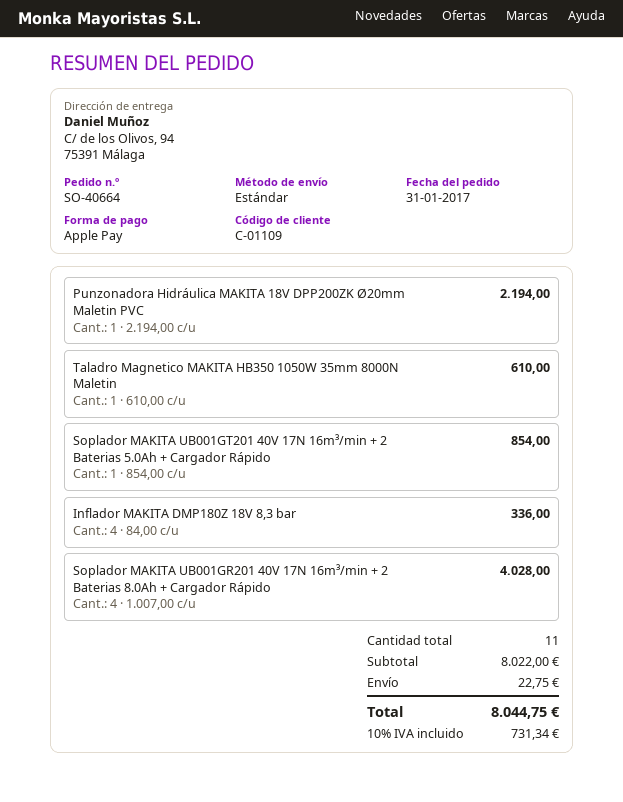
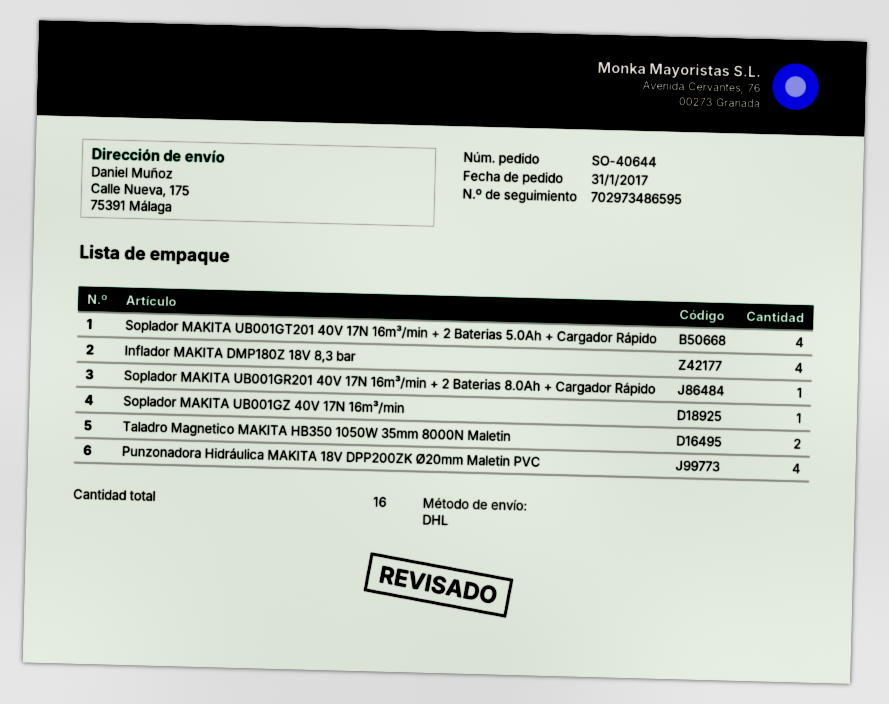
order number: SO-40664 -> SO-40644
shipping method: standard -> DHL
ship to: C/ de los Olivos, 94, 75391 Málaga -> Calle Nueva, 175, 75391 Málaga
Punzonadora Hidráulica MAKITA 18V DPP200ZK Ø20mm Maletin PVC: 1 -> 4
Taladro Magnetico MAKITA HB350 1050W 35mm 8000N Maletin: 1 -> 2
Soplador MAKITA UB001GT201 40V 17N 16m³/min + 2 Baterias 5.0Ah + Cargador Rápido: 1 -> 4
Soplador MAKITA UB001GR201 40V 17N 16m³/min + 2 Baterias 8.0Ah + Cargador Rápido: 4 -> 1
Soplador MAKITA UB001GZ 40V 17N 16m³/min: none -> 1
total quantity: 11 -> 16

